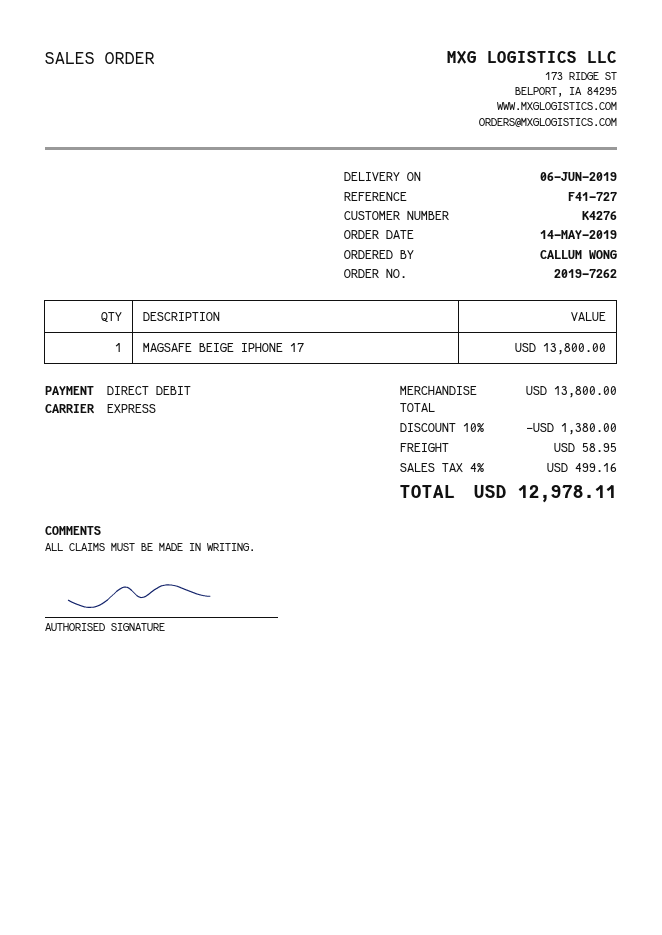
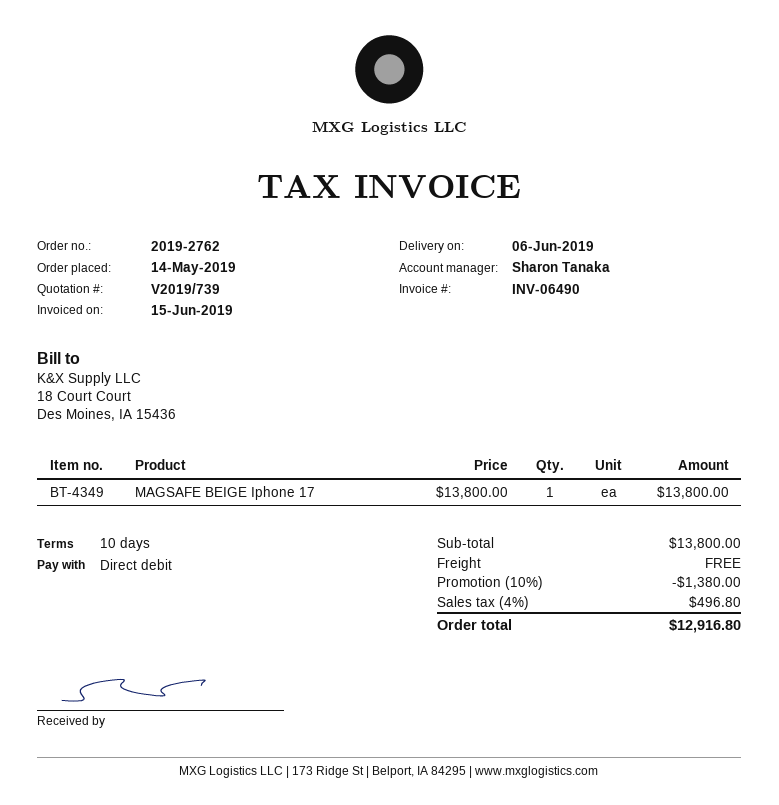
order number: 2019-7262 -> 2019-2762
shipping: 58.95 -> 0.00
tax: 4% = 499.16 -> 4% = 496.80
total: 12978.11 -> 12916.80

